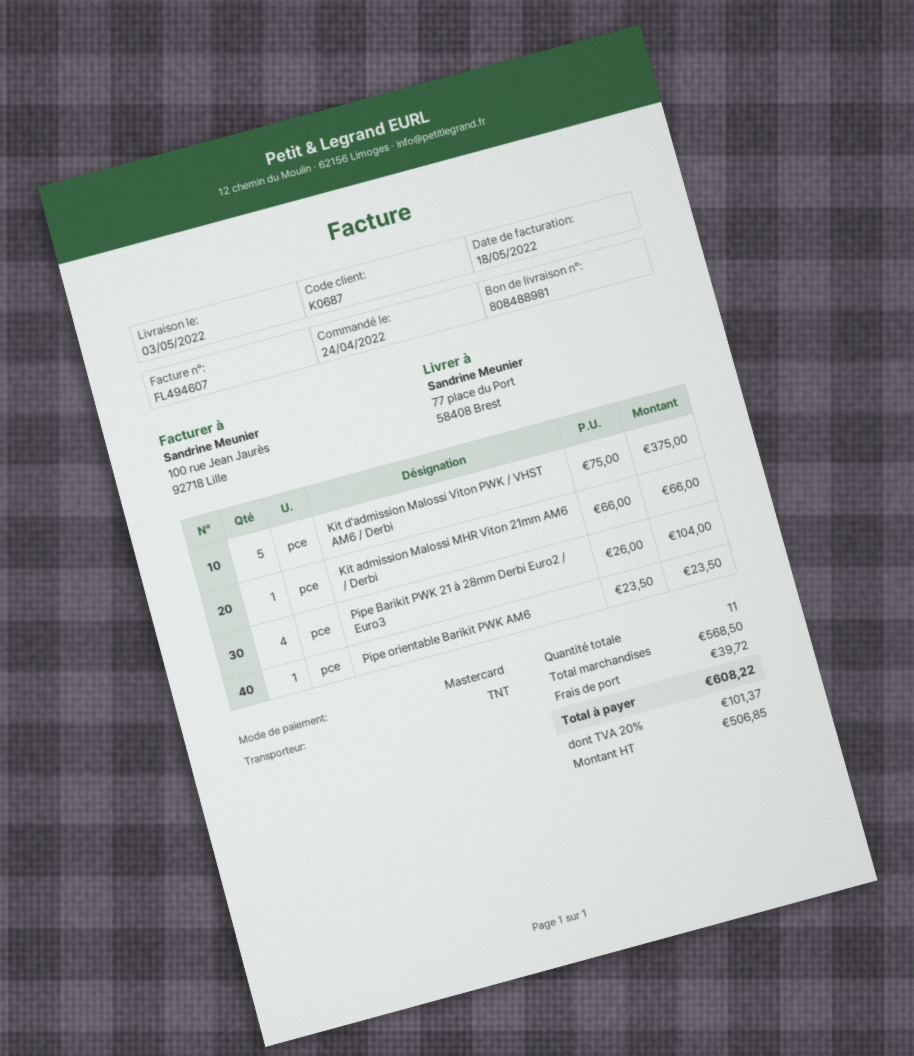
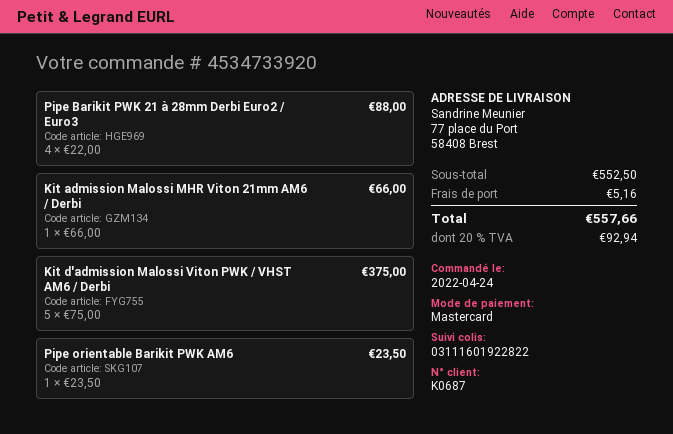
Pipe Barikit PWK 21 à 28mm Derbi Euro2 / Euro3: 4 x 26.00 = 104.00 -> 4 x 22.00 = 88.00
subtotal: 568.50 -> 552.50
shipping: 39.72 -> 5.16
tax: 20% = 101.37 -> 20% = 92.94
total: 608.22 -> 557.66

